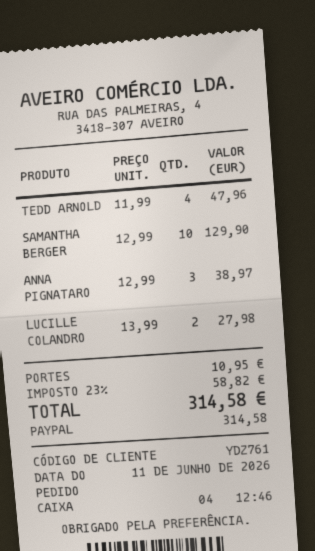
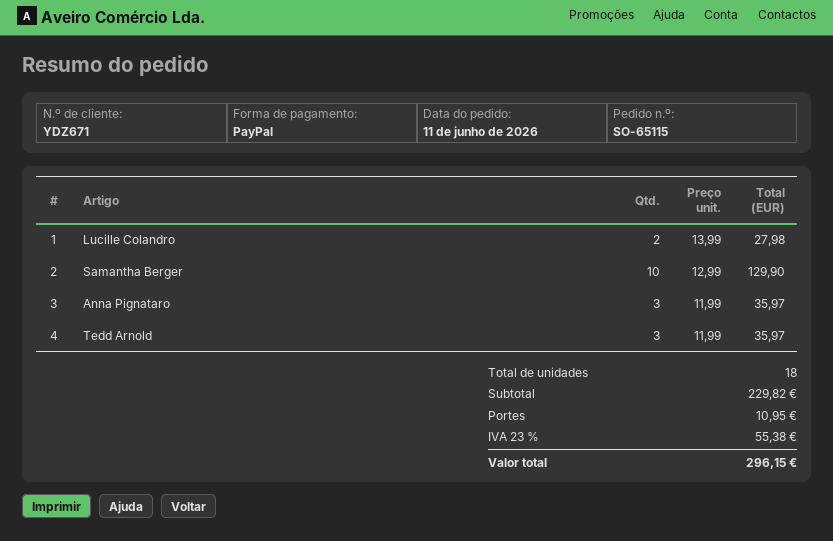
customer number: YDZ761 -> YDZ671
TEDD ARNOLD: 4 x 11.99 = 47.96 -> 3 x 11.99 = 35.97
ANNA PIGNATARO: 3 x 12.99 = 38.97 -> 3 x 11.99 = 35.97
tax: 23% = 58.82 -> 23% = 55.38
total: 314.58 -> 296.15

